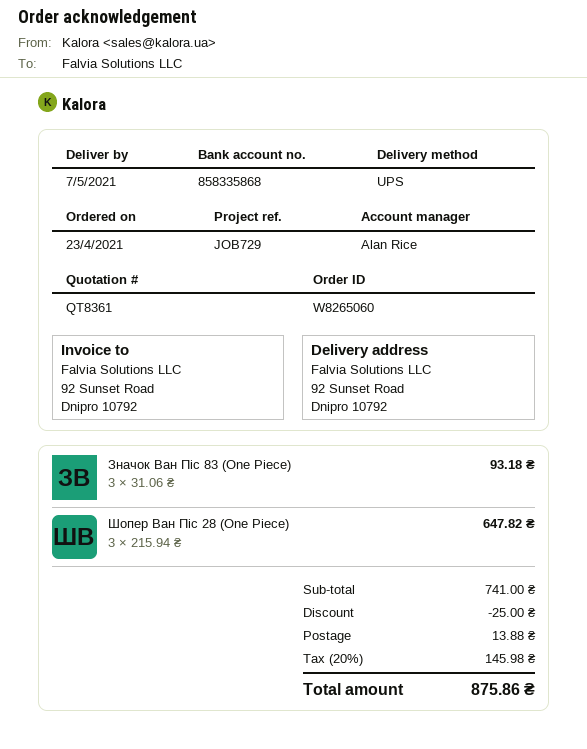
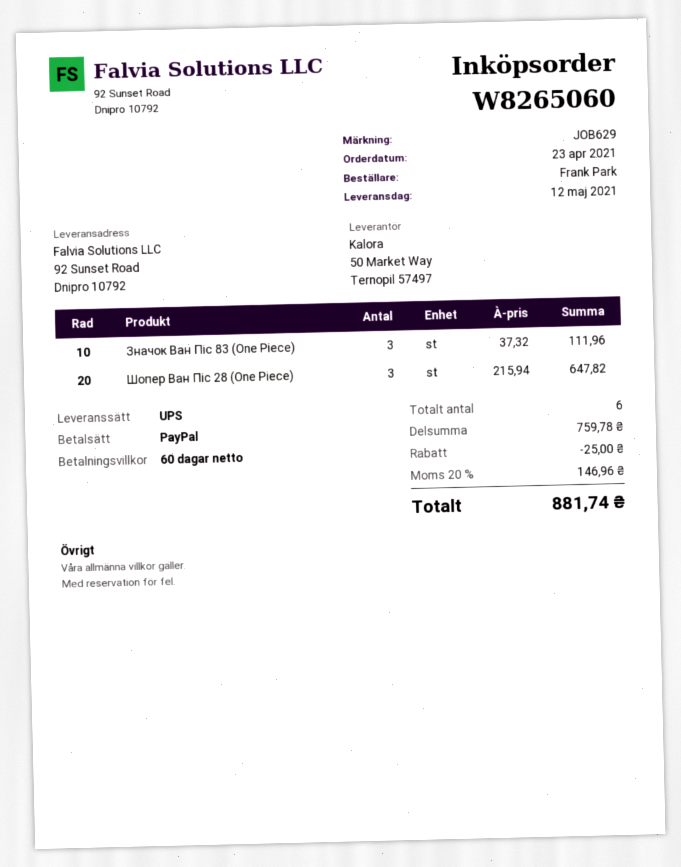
delivery date: 2021-05-07 -> 2021-05-12
reference: JOB729 -> JOB629
Значок Ван Піс 83 (One Piece): 3 x 31.06 = 93.18 -> 3 x 37.32 = 111.96
subtotal: 741.00 -> 759.78
shipping: 13.88 -> none
tax: 20% = 145.98 -> 20% = 146.96
total: 875.86 -> 881.74

